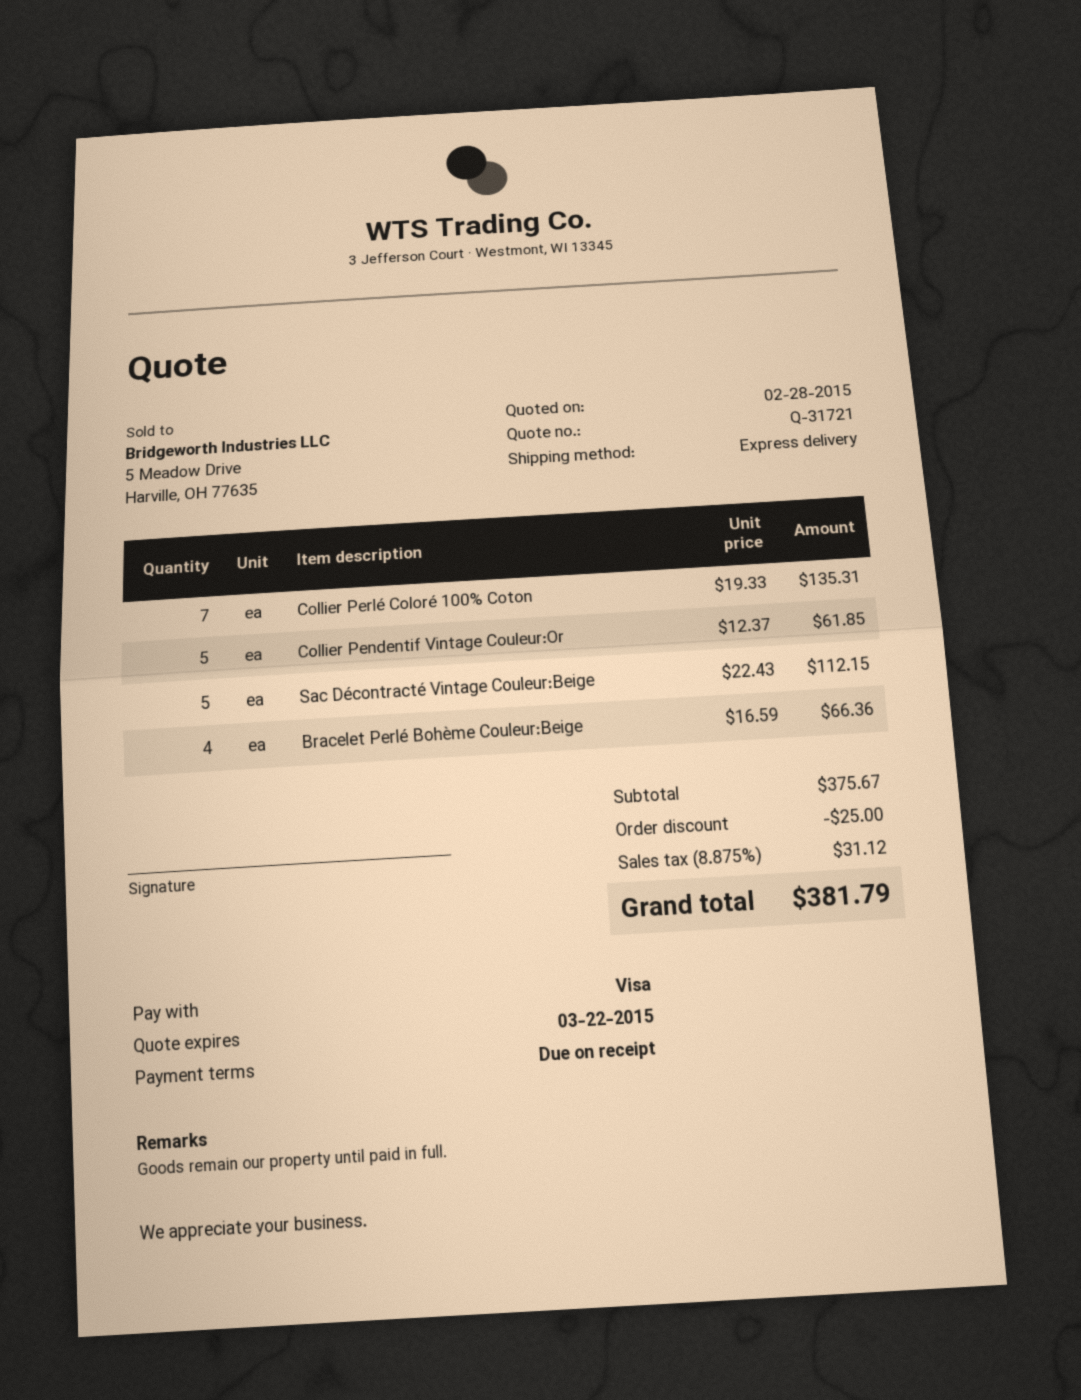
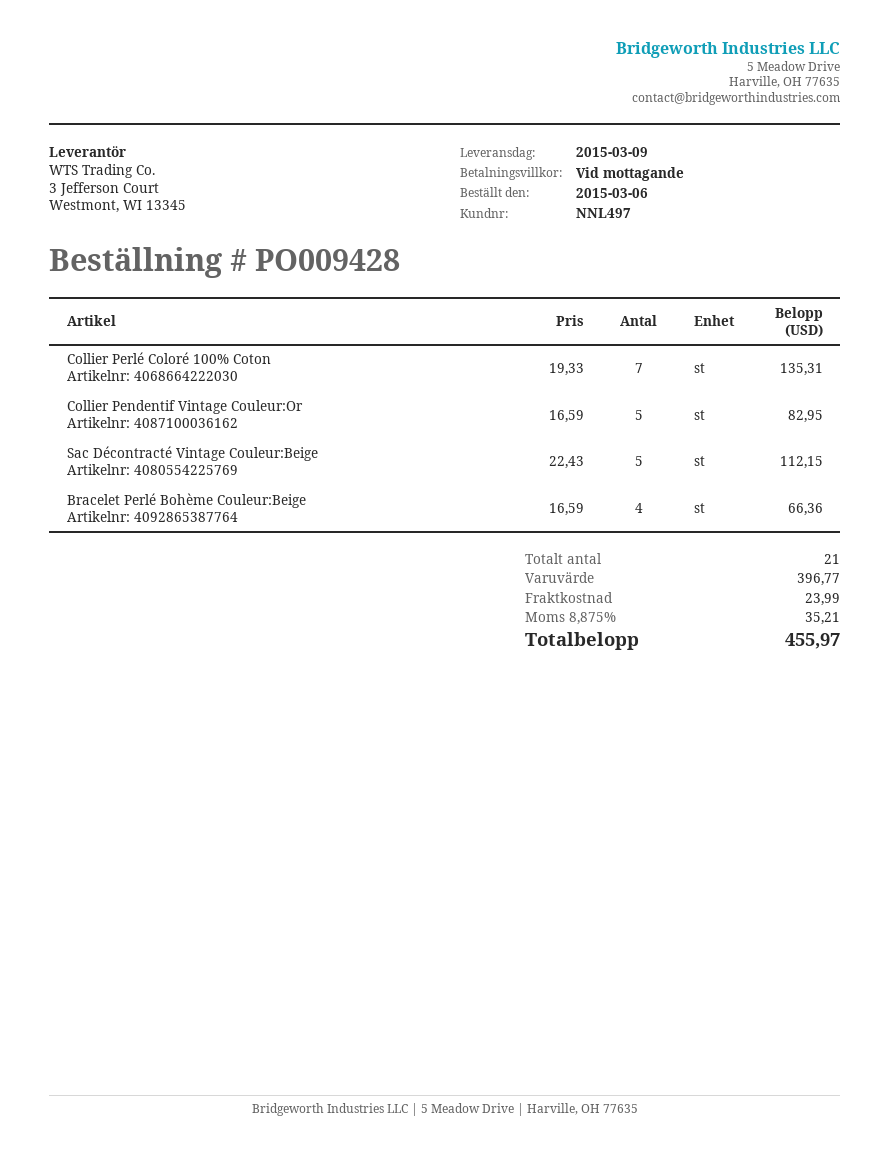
Collier Pendentif Vintage Couleur:Or: 5 x 12.37 = 61.85 -> 5 x 16.59 = 82.95
subtotal: 375.67 -> 396.77
discount: 25.00 -> none
shipping: none -> 23.99
tax: 8.875% = 31.12 -> 8.875% = 35.21
total: 381.79 -> 455.97

